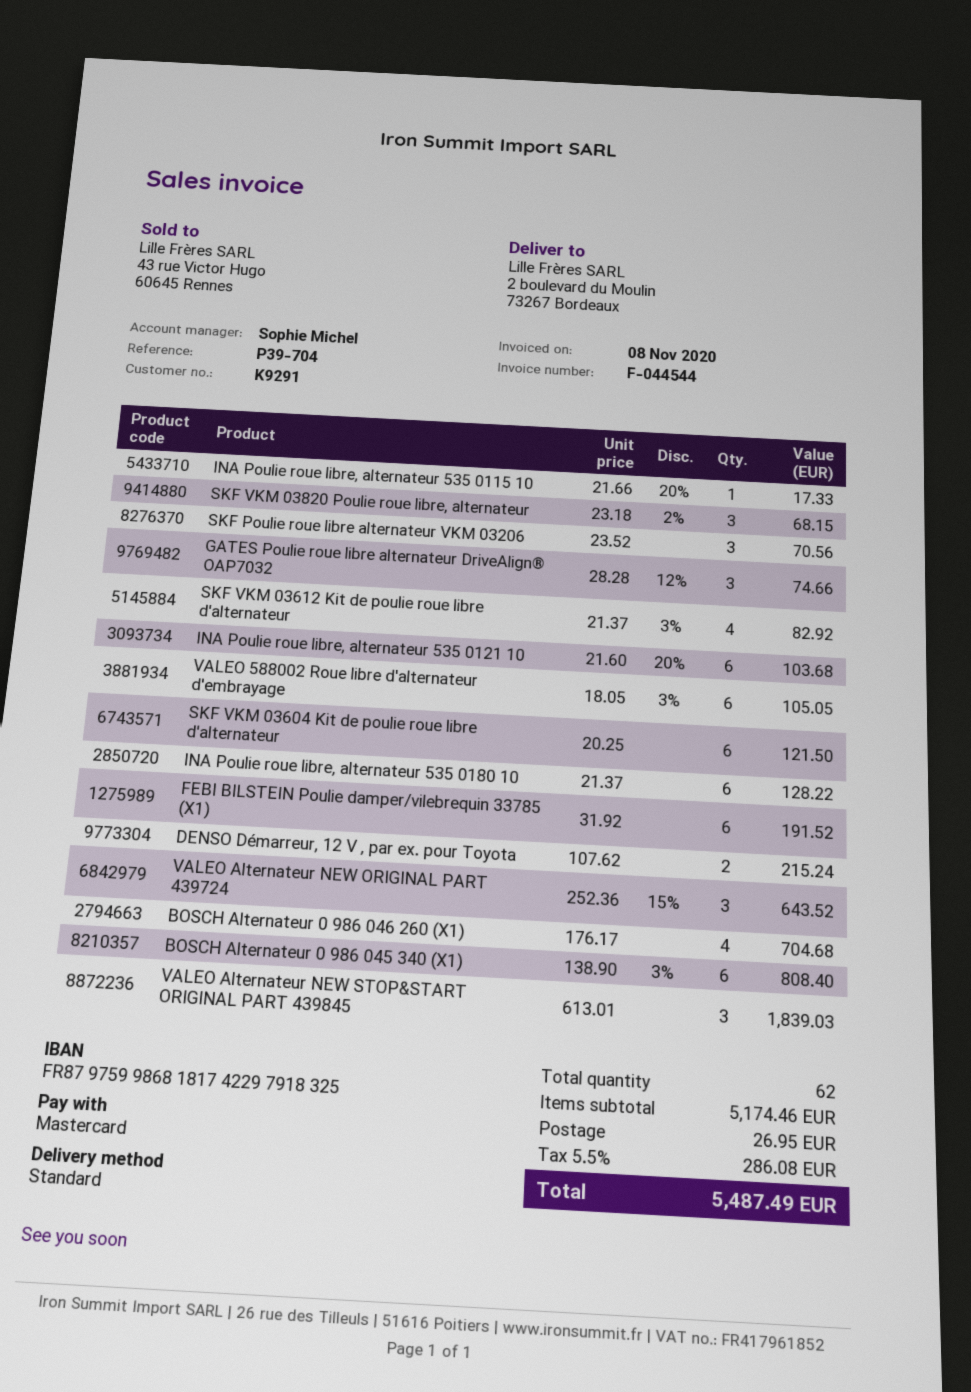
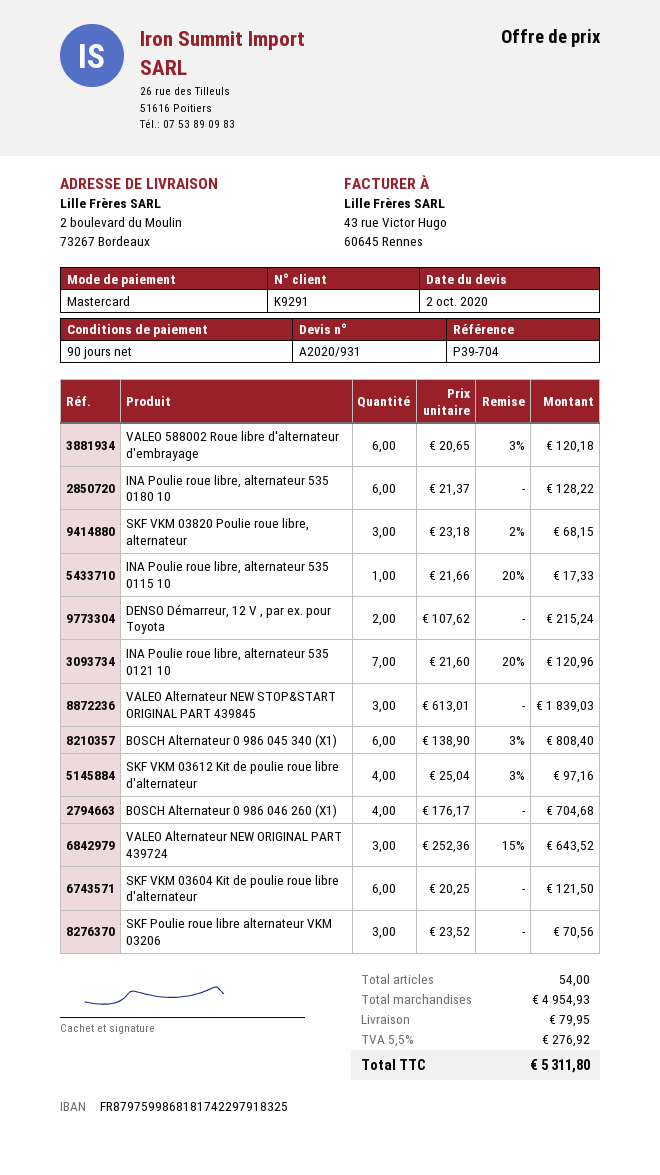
GATES Poulie roue libre alternateur DriveAlign® OAP7032: 3 x 28.28 - 12% = 74.66 -> none
SKF VKM 03612 Kit de poulie roue libre d'alternateur: 4 x 21.37 - 3% = 82.92 -> 4 x 25.04 - 3% = 97.16
INA Poulie roue libre, alternateur 535 0121 10: 6 x 21.60 - 20% = 103.68 -> 7 x 21.60 - 20% = 120.96
VALEO 588002 Roue libre d'alternateur d'embrayage: 6 x 18.05 - 3% = 105.05 -> 6 x 20.65 - 3% = 120.18
FEBI BILSTEIN Poulie damper/vilebrequin 33785 (X1): 6 x 31.92 = 191.52 -> none
total quantity: 62 -> 54
subtotal: 5174.46 -> 4954.93
shipping: 26.95 -> 79.95
tax: 5.5% = 286.08 -> 5.5% = 276.92
total: 5487.49 -> 5311.80

